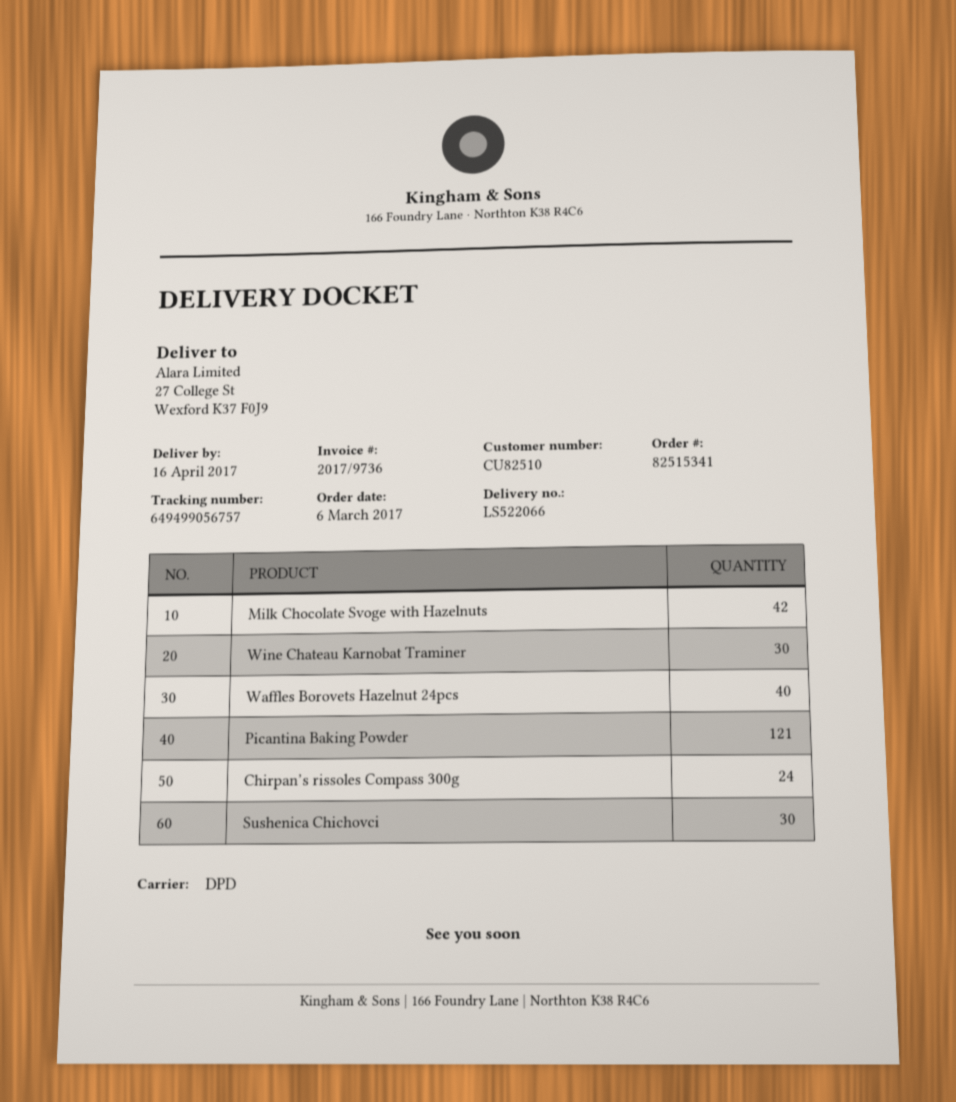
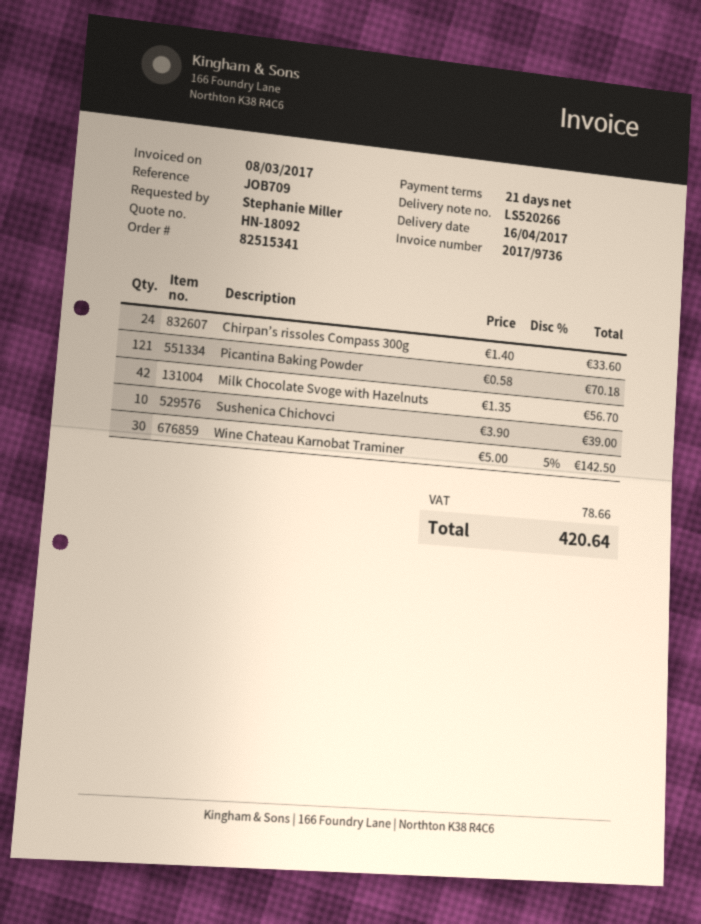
delivery note number: LS522066 -> LS520266
Waffles Borovets Hazelnut 24pcs: 40 -> none
Sushenica Chichovci: 30 -> 10

